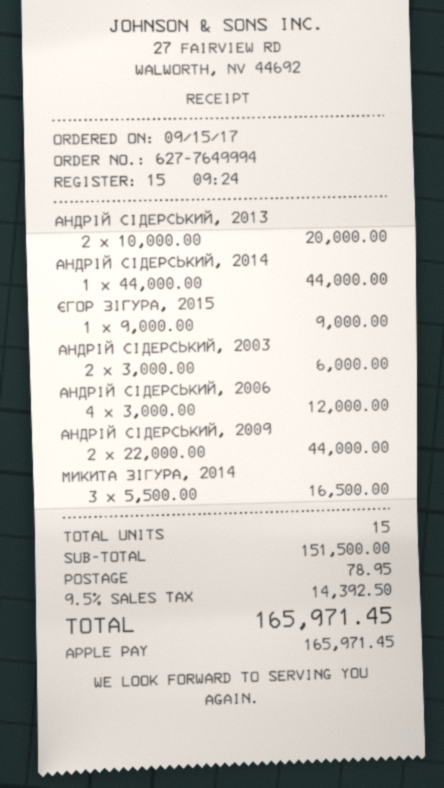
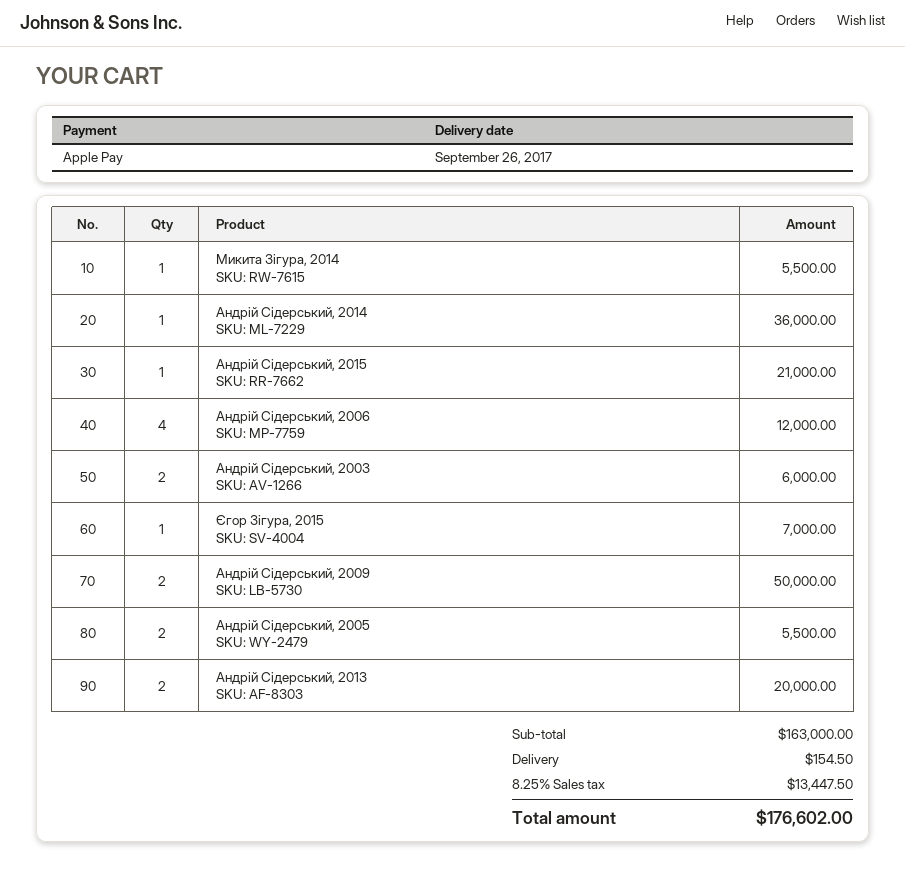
АНДРІЙ СІДЕРСЬКИЙ, 2014: 1 for 44000.00 -> 1 for 36000.00
ЄГОР ЗІГУРА, 2015: 1 for 9000.00 -> 1 for 7000.00
АНДРІЙ СІДЕРСЬКИЙ, 2009: 2 for 44000.00 -> 2 for 50000.00
МИКИТА ЗІГУРА, 2014: 3 for 16500.00 -> 1 for 5500.00
Андрій Сідерський, 2015: none -> 1 for 21000.00
Андрій Сідерський, 2005: none -> 2 for 5500.00
subtotal: 151500.00 -> 163000.00
shipping: 78.95 -> 154.50
tax: 9.5% = 14392.50 -> 8.25% = 13447.50
total: 165971.45 -> 176602.00

